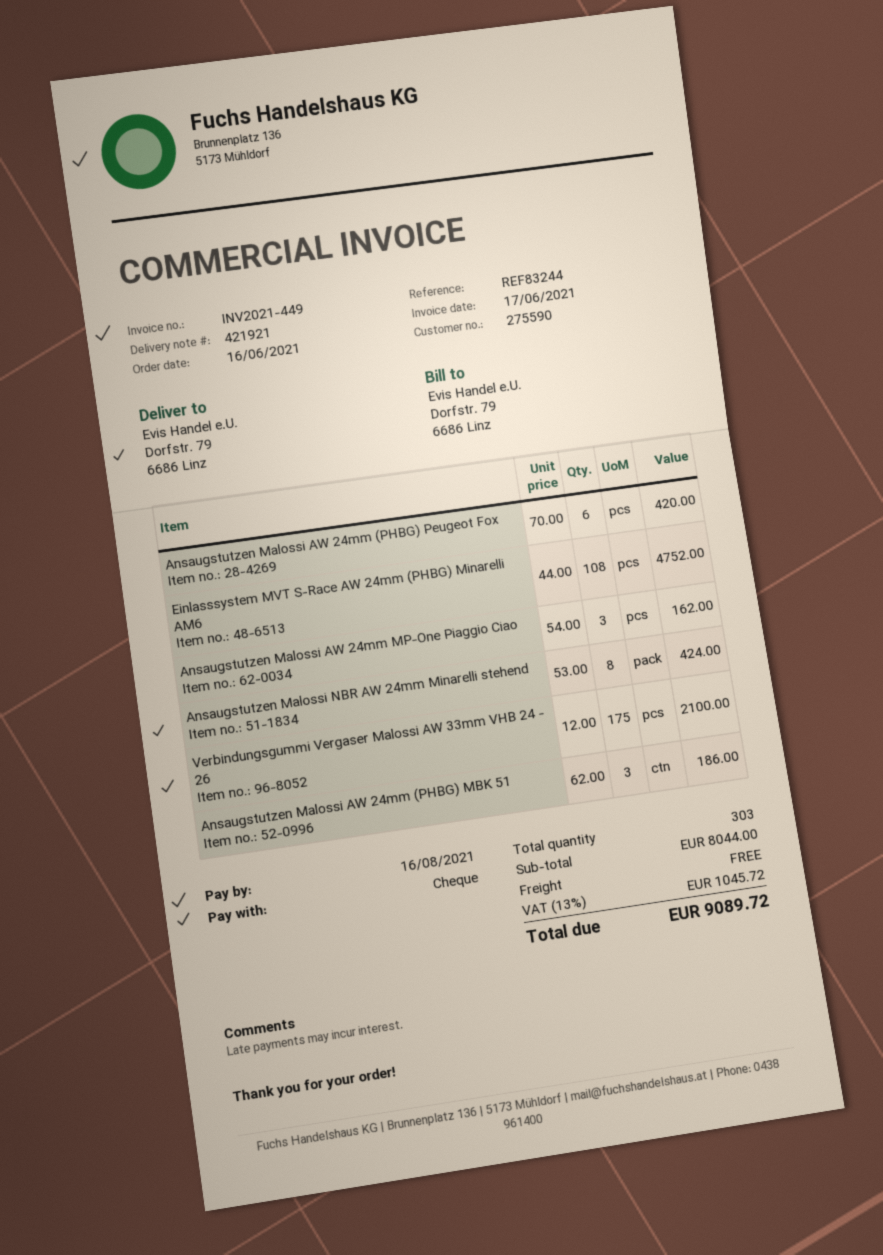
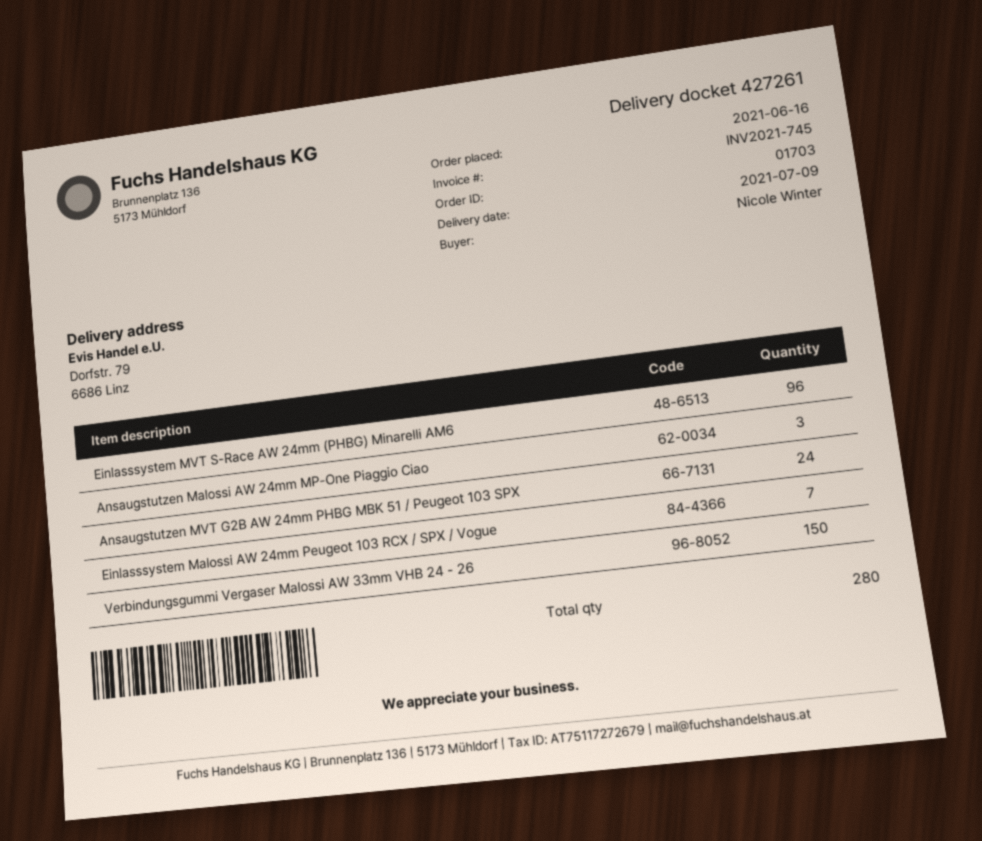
delivery note number: 421921 -> 427261
invoice number: INV2021-449 -> INV2021-745
Ansaugstutzen Malossi AW 24mm (PHBG) Peugeot Fox: 6 -> none
Einlasssystem MVT S-Race AW 24mm (PHBG) Minarelli AM6: 108 -> 96
Ansaugstutzen Malossi NBR AW 24mm Minarelli stehend: 8 -> none
Verbindungsgummi Vergaser Malossi AW 33mm VHB 24 - 26: 175 -> 150
Ansaugstutzen Malossi AW 24mm (PHBG) MBK 51: 3 -> none
Ansaugstutzen MVT G2B AW 24mm PHBG MBK 51 / Peugeot 103 SPX: none -> 24
Einlasssystem Malossi AW 24mm Peugeot 103 RCX / SPX / Vogue: none -> 7
total quantity: 303 -> 280

